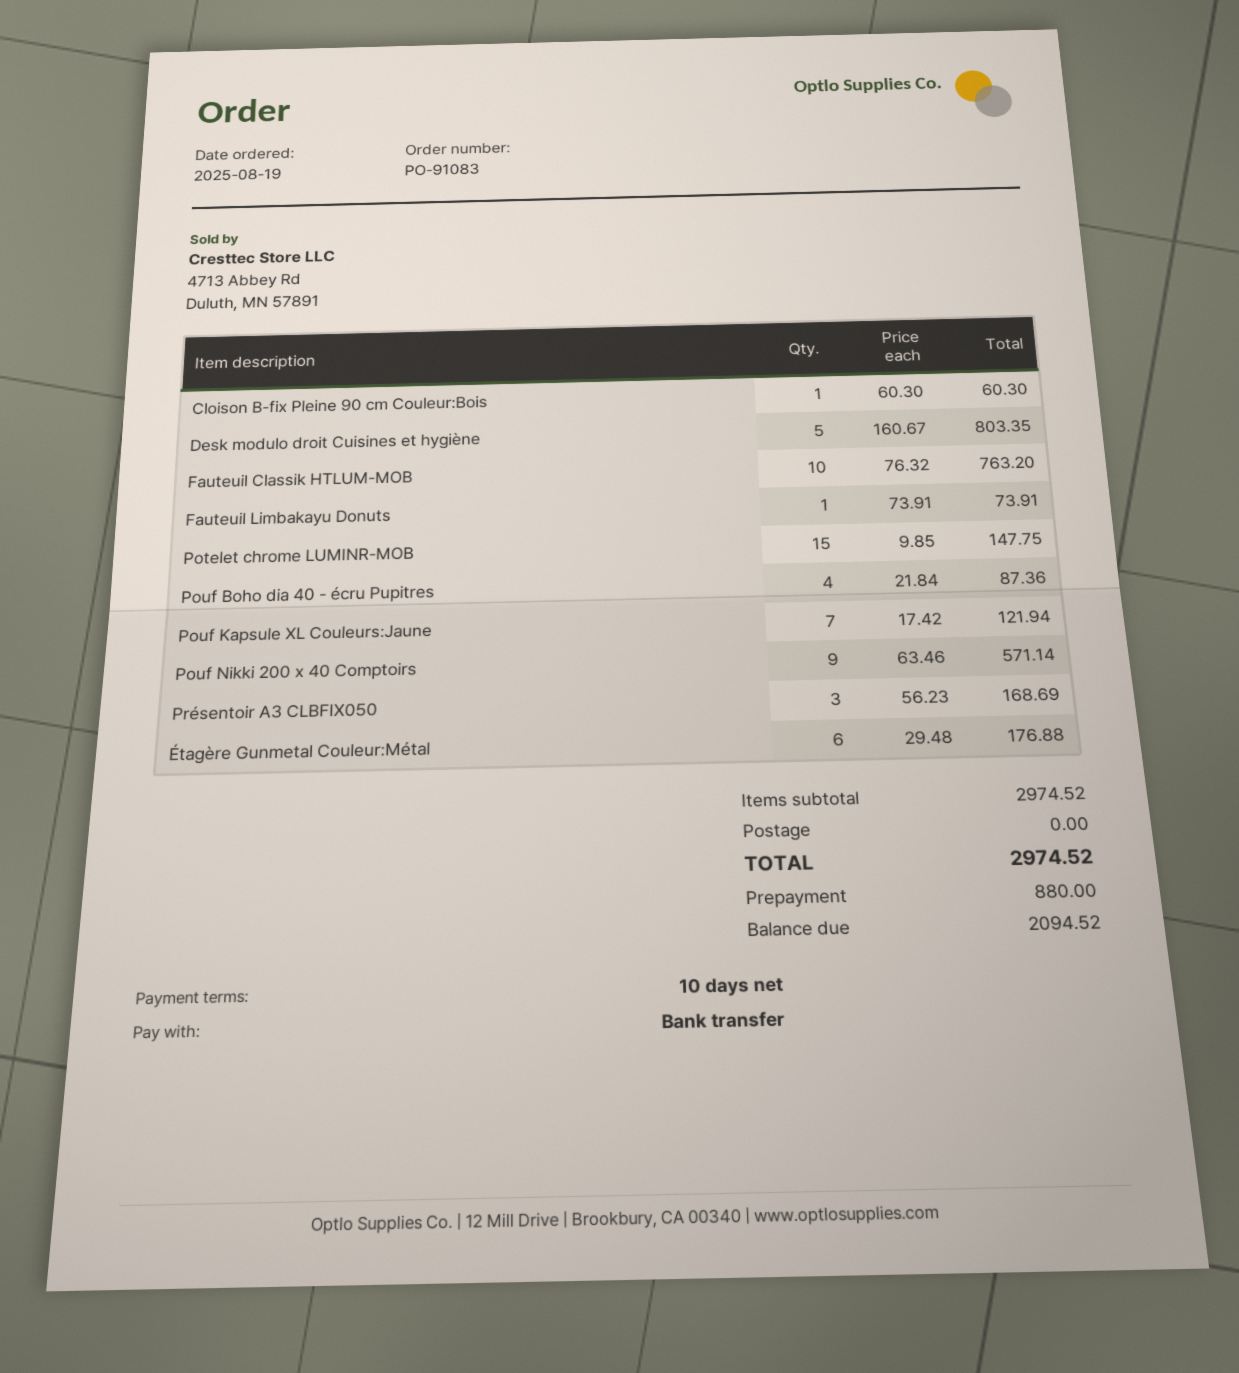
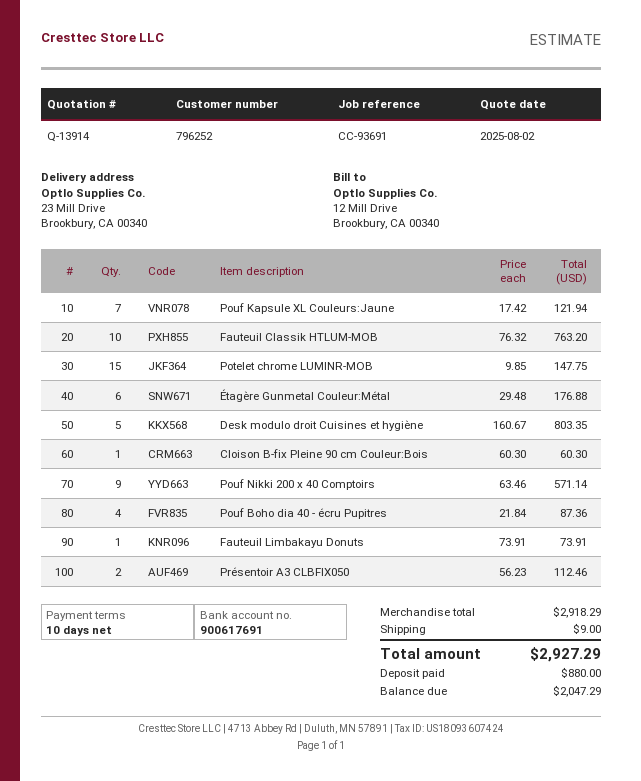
Présentoir A3 CLBFIX050: 3 x 56.23 = 168.69 -> 2 x 56.23 = 112.46
subtotal: 2974.52 -> 2918.29
shipping: 0.00 -> 9.00
total: 2974.52 -> 2927.29
balance: 2094.52 -> 2047.29

